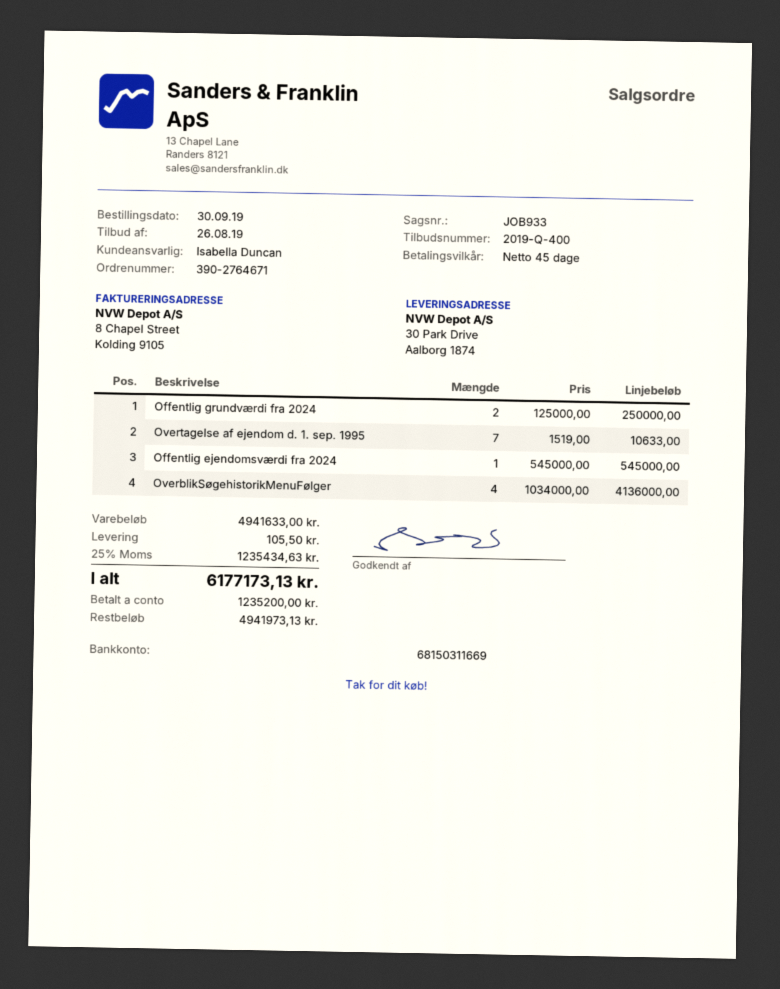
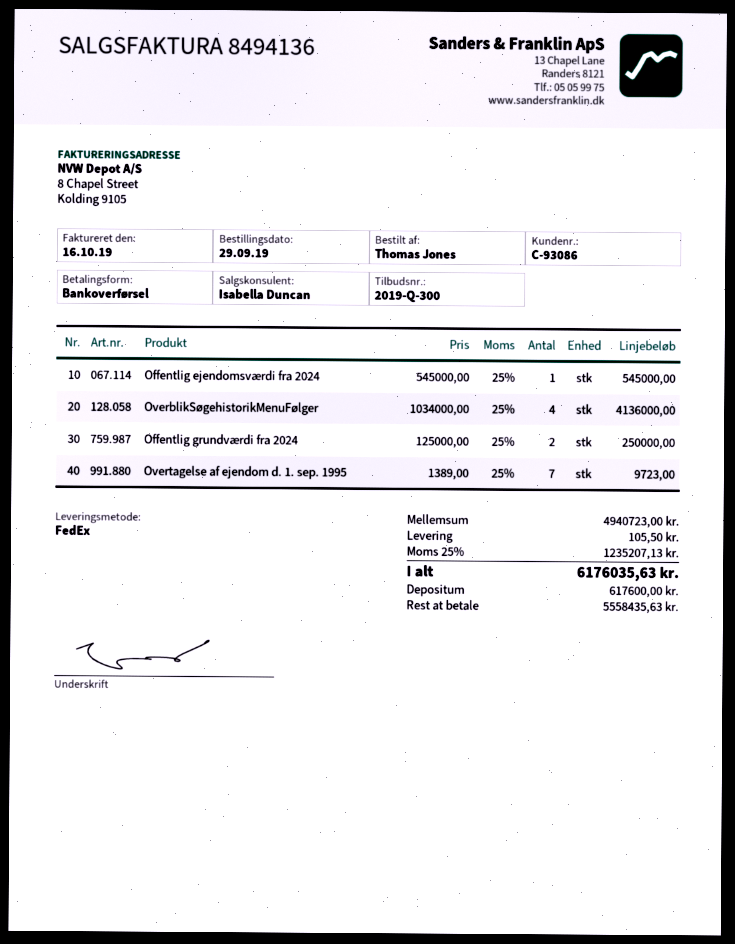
quote number: 2019-Q-400 -> 2019-Q-300
order date: 2019-09-30 -> 2019-09-29
Overtagelse af ejendom d. 1. sep. 1995: 7 x 1519.00 = 10633.00 -> 7 x 1389.00 = 9723.00
subtotal: 4941633.00 -> 4940723.00
tax: 25% = 1235434.63 -> 25% = 1235207.13
total: 6177173.13 -> 6176035.63
deposit: 1235200.00 -> 617600.00
balance: 4941973.13 -> 5558435.63

